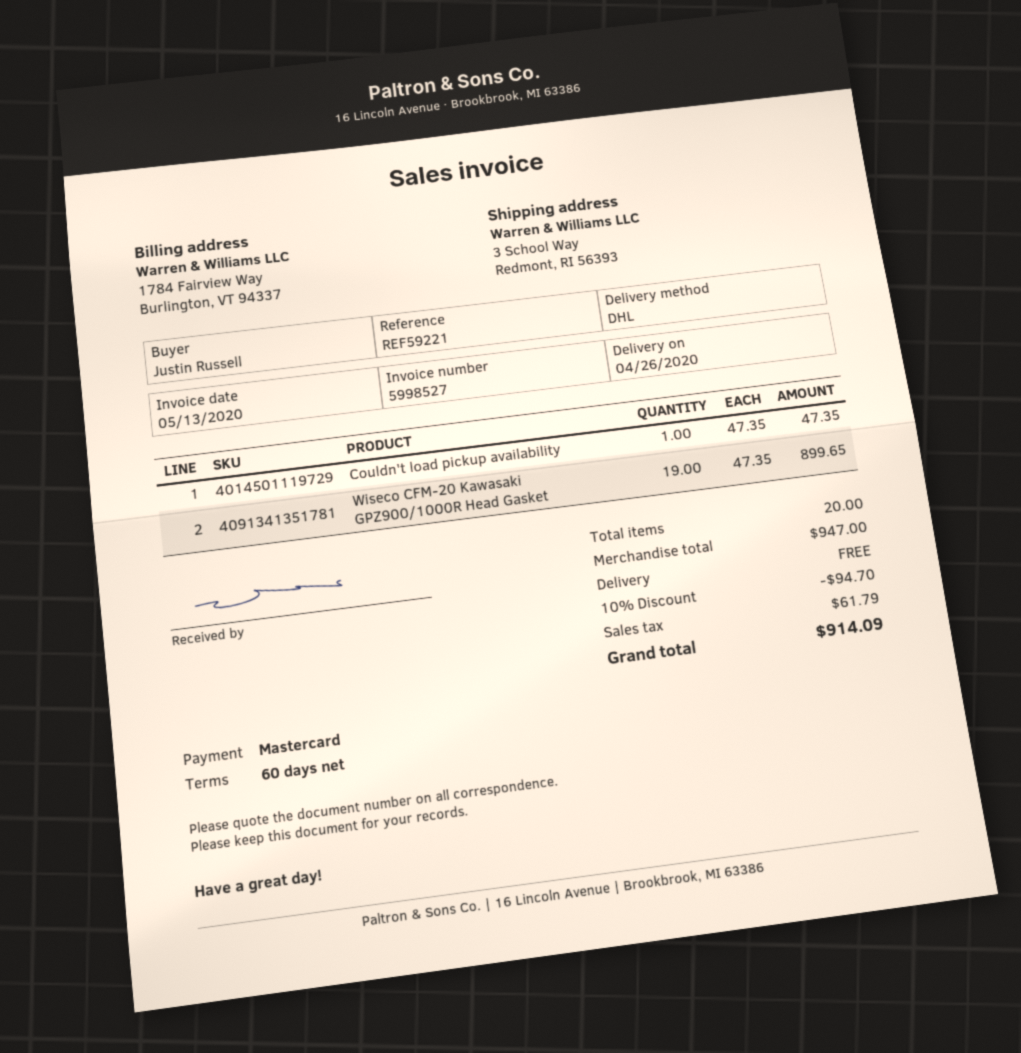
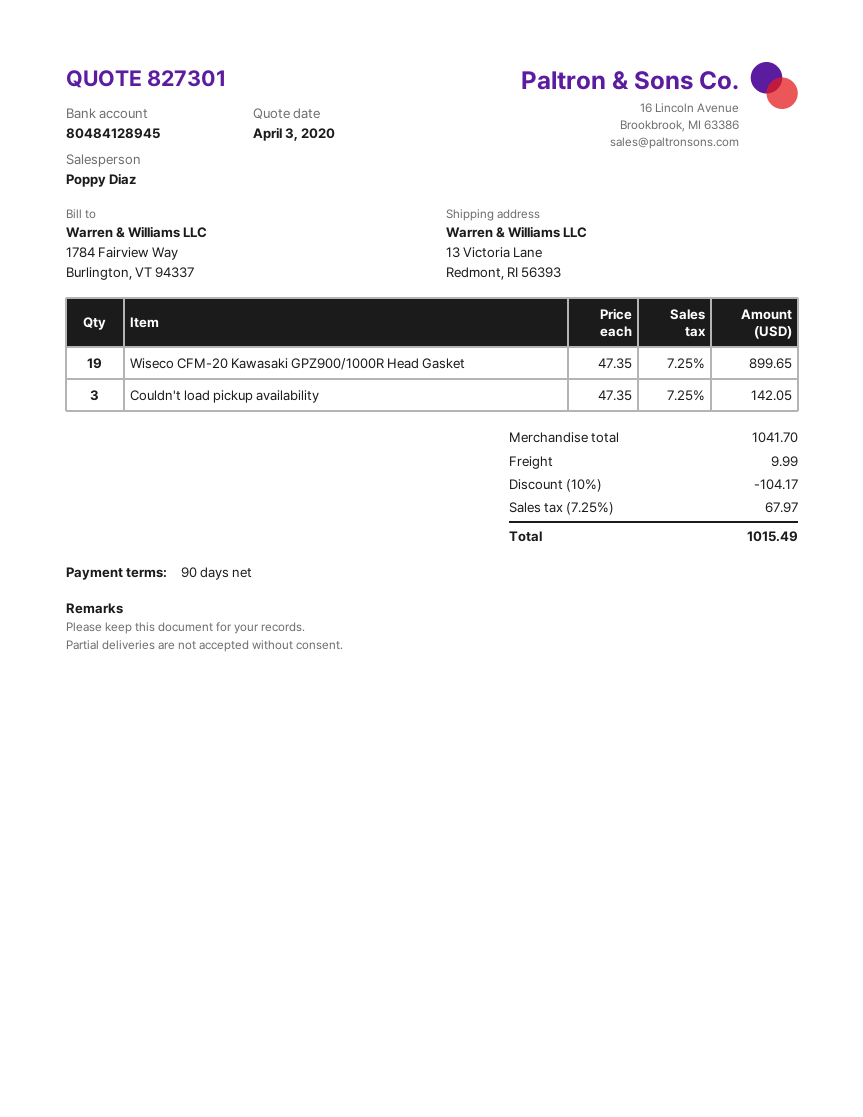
payment terms: 60 days -> 90 days
ship to: 3 School Way, Redmont, RI 56393 -> 13 Victoria Lane, Redmont, RI 56393
Couldn't load pickup availability: 1 x 47.35 = 47.35 -> 3 x 47.35 = 142.05
subtotal: 947.00 -> 1041.70
discount: 10% = 94.70 -> 10% = 104.17
shipping: 0.00 -> 9.99
tax: 61.79 -> 67.97
total: 914.09 -> 1015.49

